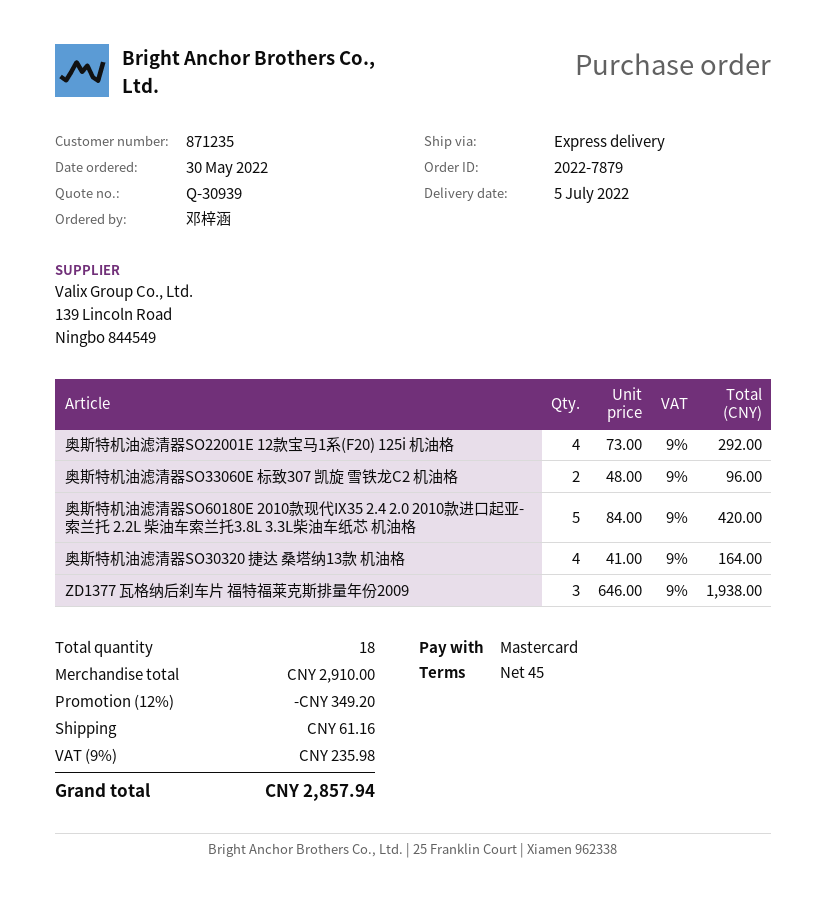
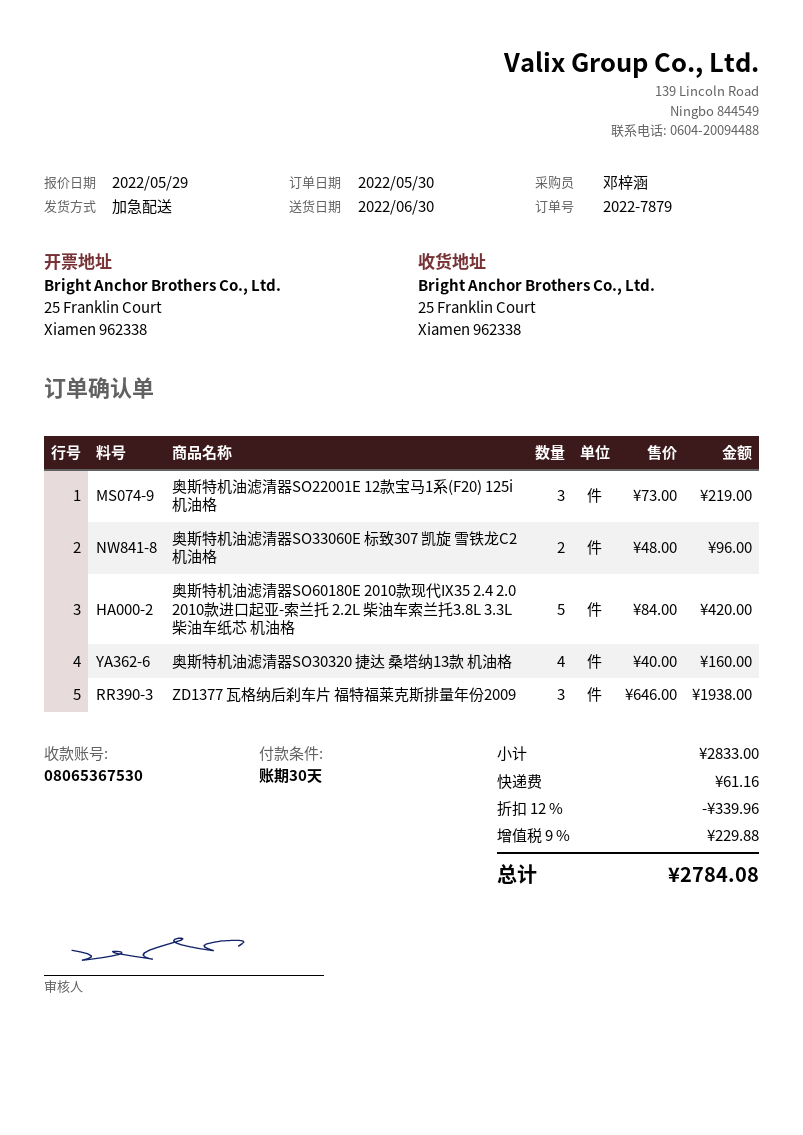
delivery date: 2022-07-05 -> 2022-06-30
payment terms: 45 days -> 30 days
奥斯特机油滤清器SO22001E 12款宝马1系(F20) 125i 机油格: 4 x 73.00 = 292.00 -> 3 x 73.00 = 219.00
奥斯特机油滤清器SO30320 捷达 桑塔纳13款 机油格: 4 x 41.00 = 164.00 -> 4 x 40.00 = 160.00
subtotal: 2910.00 -> 2833.00
discount: 12% = 349.20 -> 12% = 339.96
tax: 9% = 235.98 -> 9% = 229.88
total: 2857.94 -> 2784.08

